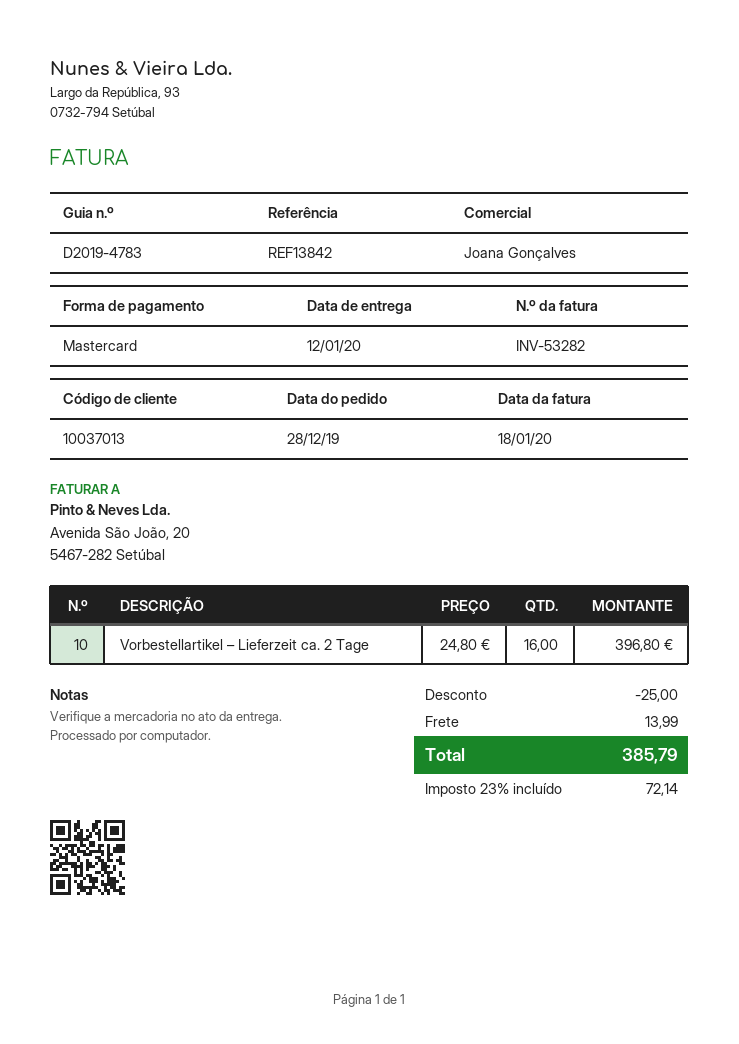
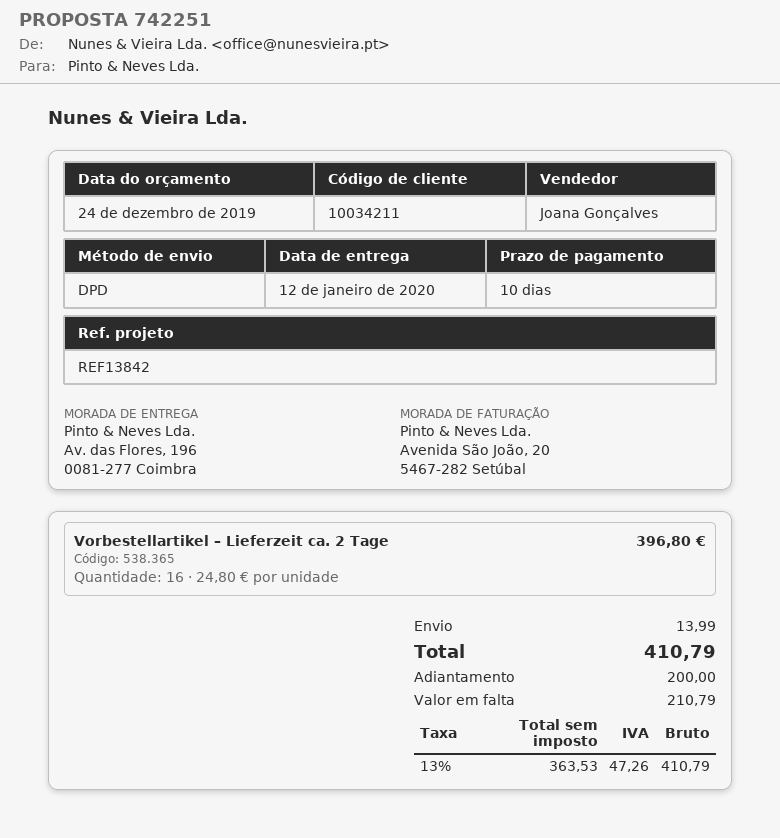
customer number: 10037013 -> 10034211
discount: 25.00 -> none
tax: 23% = 72.14 -> 13% = 47.26
total: 385.79 -> 410.79

